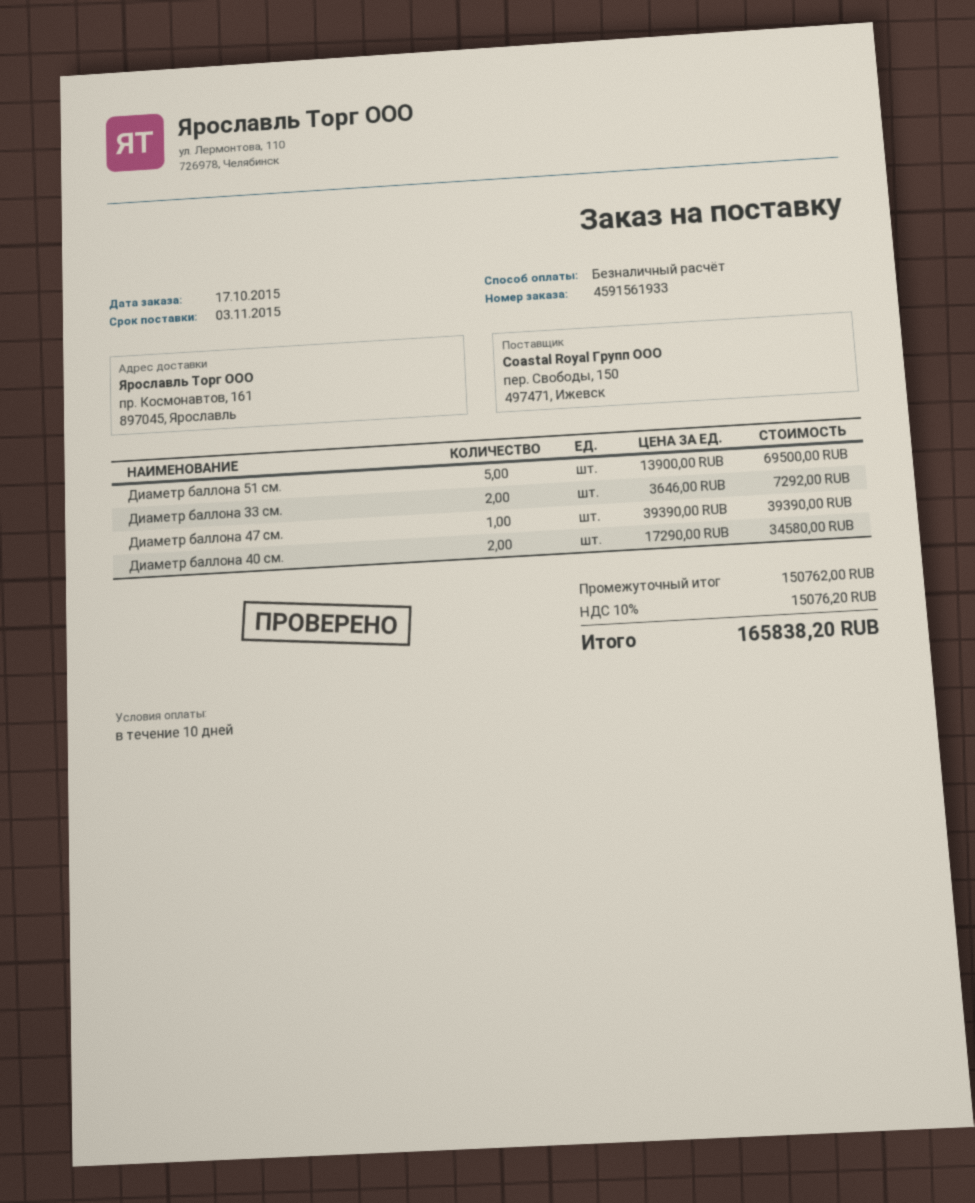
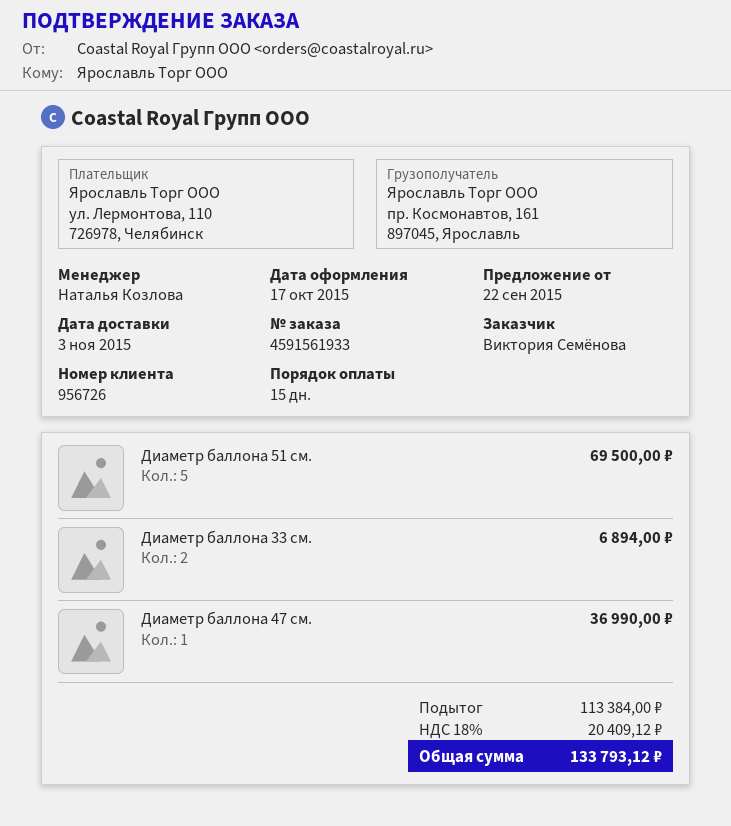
payment terms: 10 days -> 15 days
Диаметр баллона 33 см.: 2 for 7292.00 -> 2 for 6894.00
Диаметр баллона 47 см.: 1 for 39390.00 -> 1 for 36990.00
Диаметр баллона 40 см.: 2 for 34580.00 -> none
subtotal: 150762.00 -> 113384.00
tax: 10% = 15076.20 -> 18% = 20409.12
total: 165838.20 -> 133793.12

